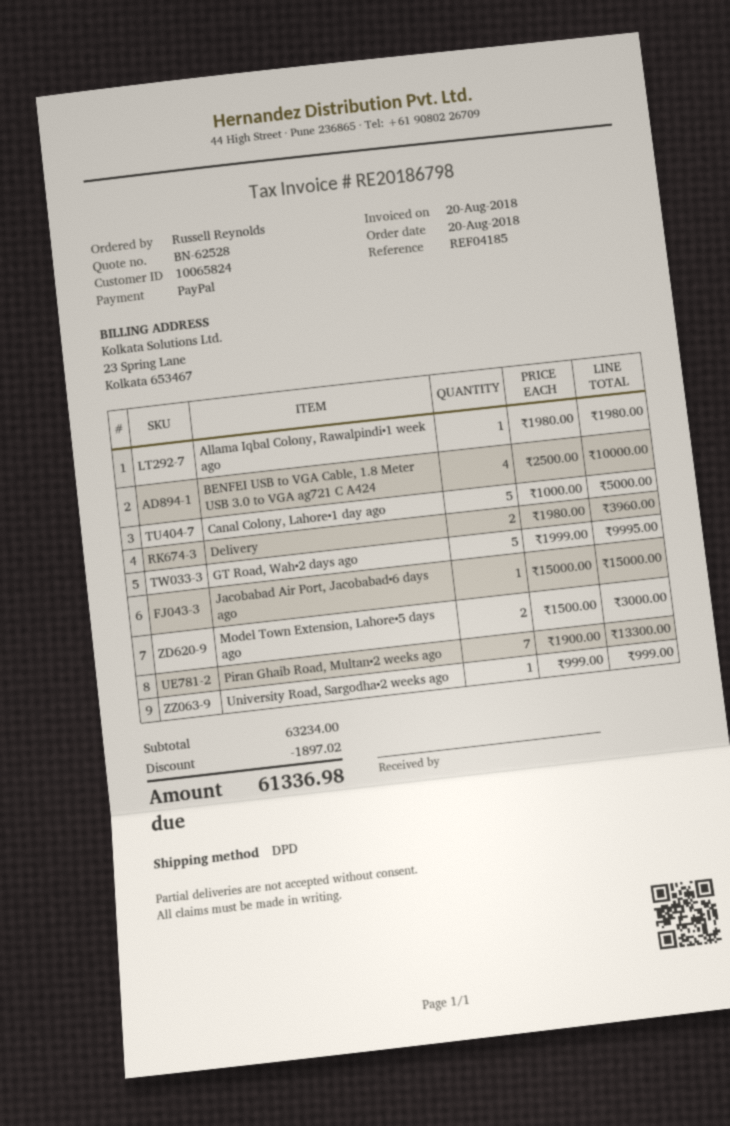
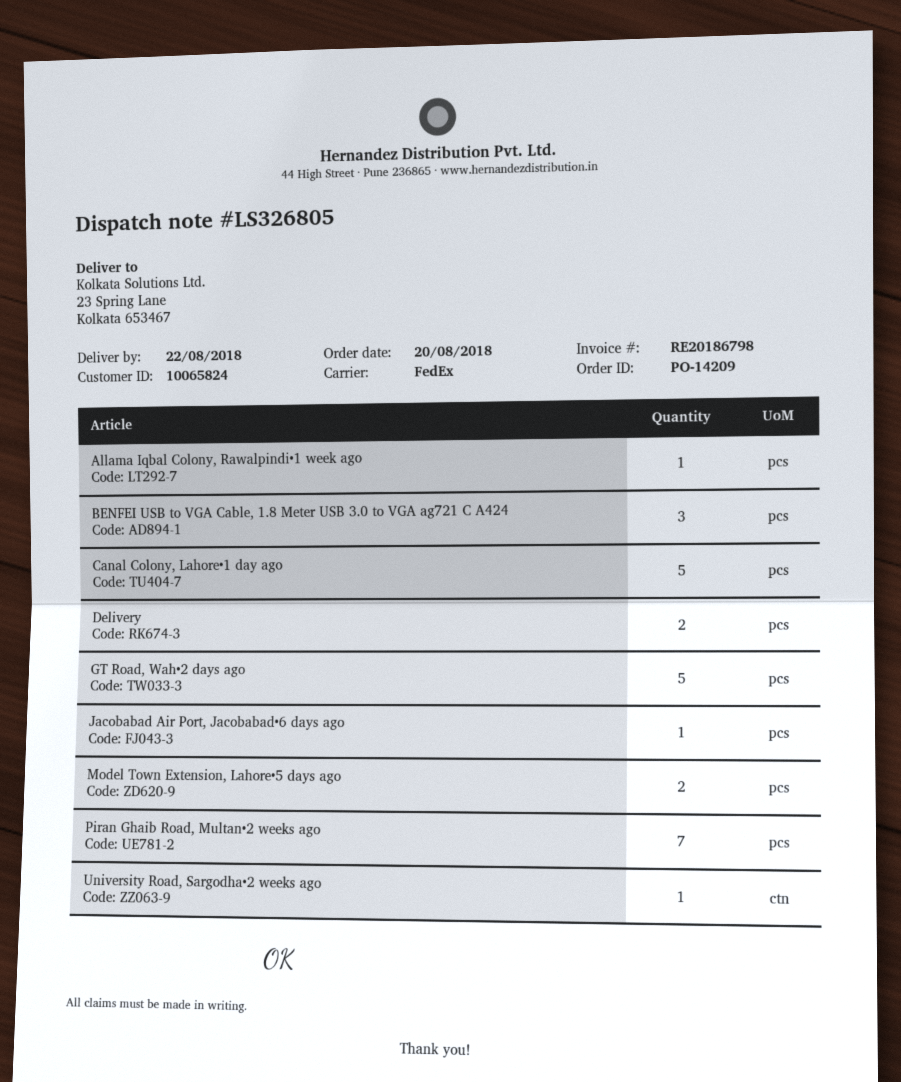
shipping method: DPD -> FedEx
BENFEI USB to VGA Cable, 1.8 Meter USB 3.0 to VGA ag721 C A424: 4 -> 3

